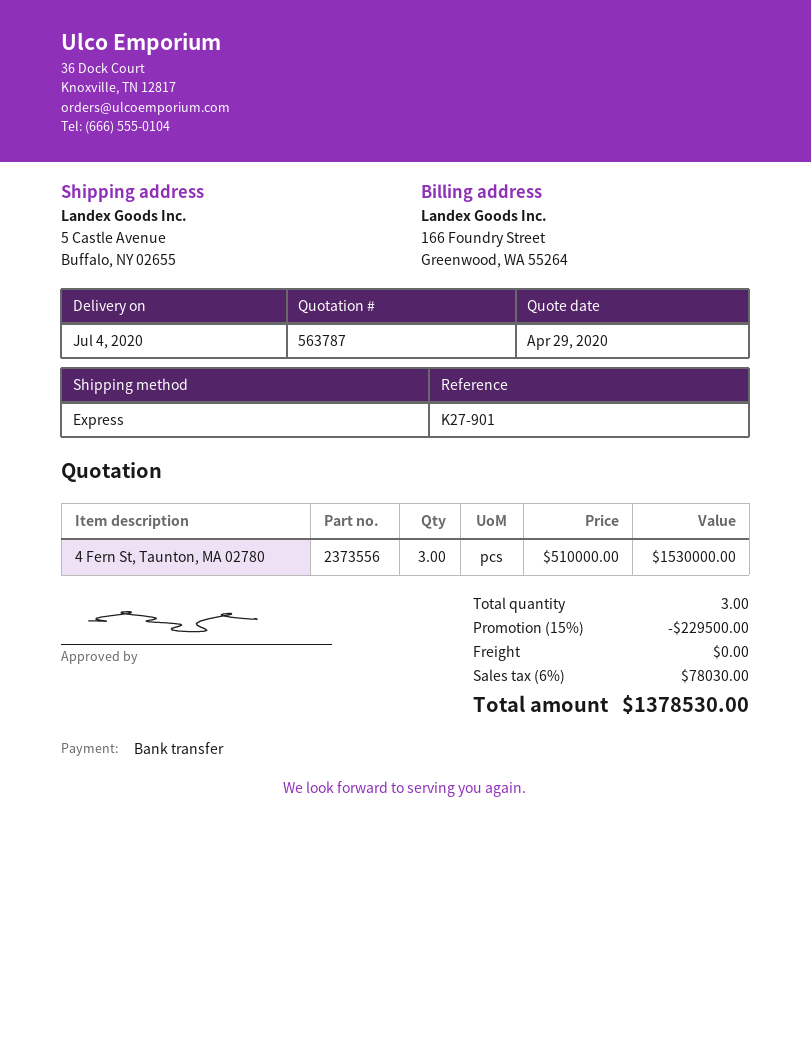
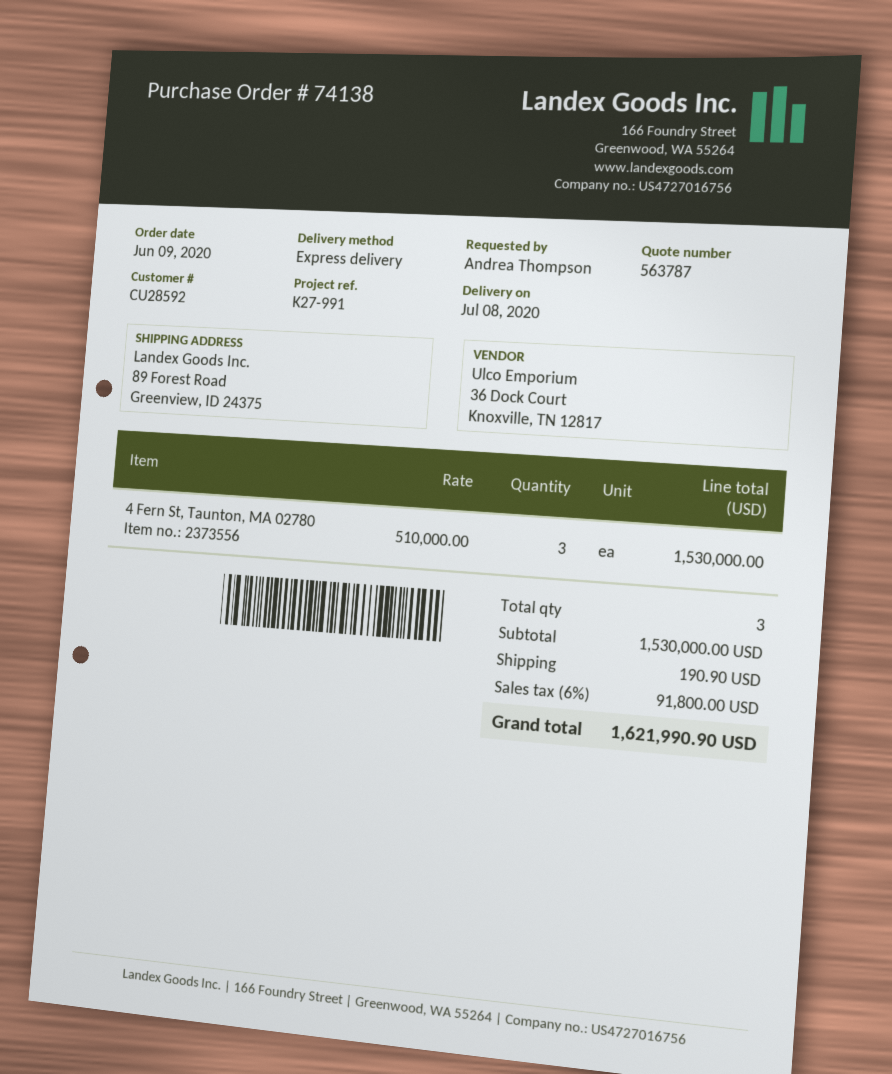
delivery date: 2020-07-04 -> 2020-07-08
reference: K27-901 -> K27-991
ship to: 5 Castle Avenue, Buffalo, NY 02655 -> 89 Forest Road, Greenview, ID 24375
discount: 15% = 229500.00 -> none
shipping: 0.00 -> 190.90
tax: 6% = 78030.00 -> 6% = 91800.00
total: 1378530.00 -> 1621990.90

